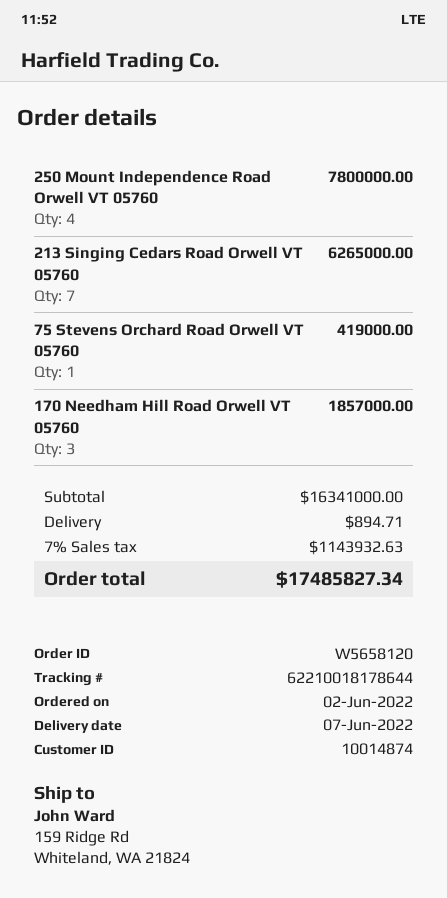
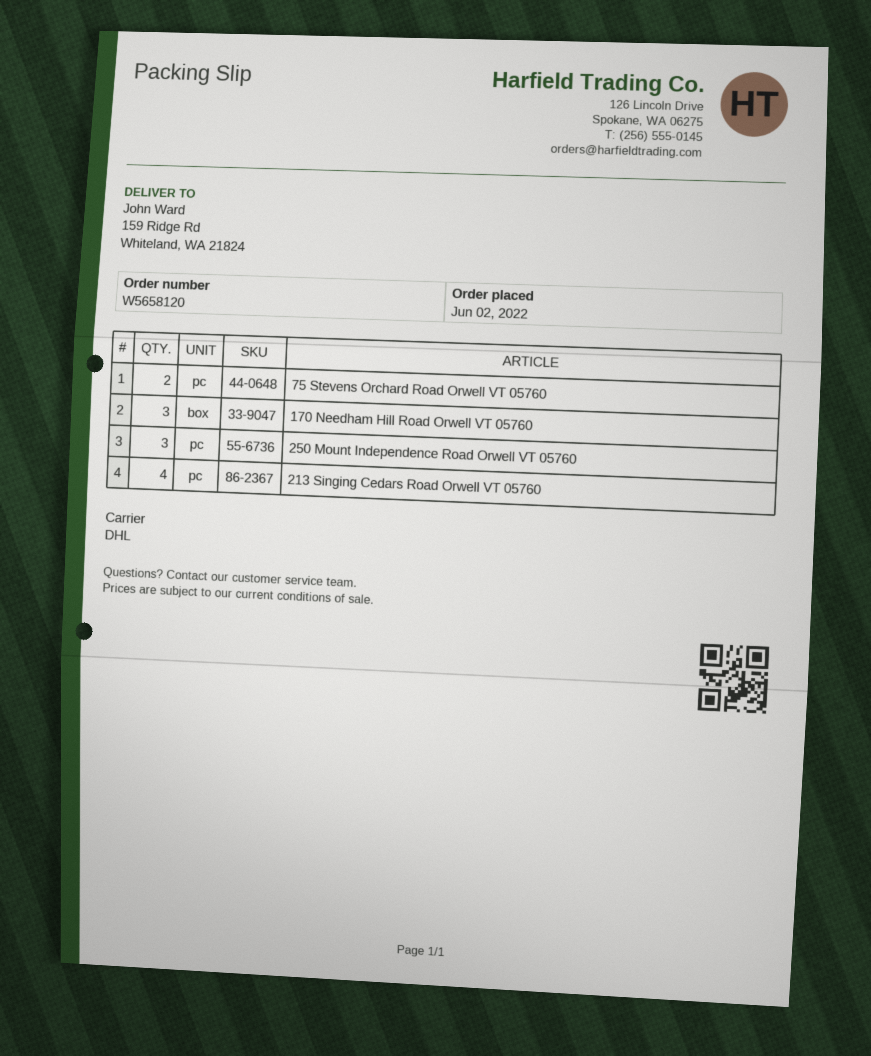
250 Mount Independence Road Orwell VT 05760: 4 -> 3
213 Singing Cedars Road Orwell VT 05760: 7 -> 4
75 Stevens Orchard Road Orwell VT 05760: 1 -> 2

